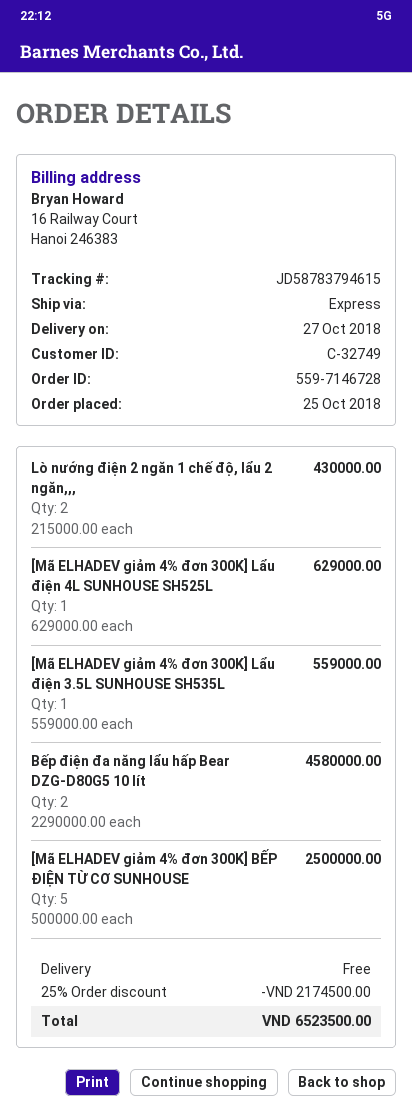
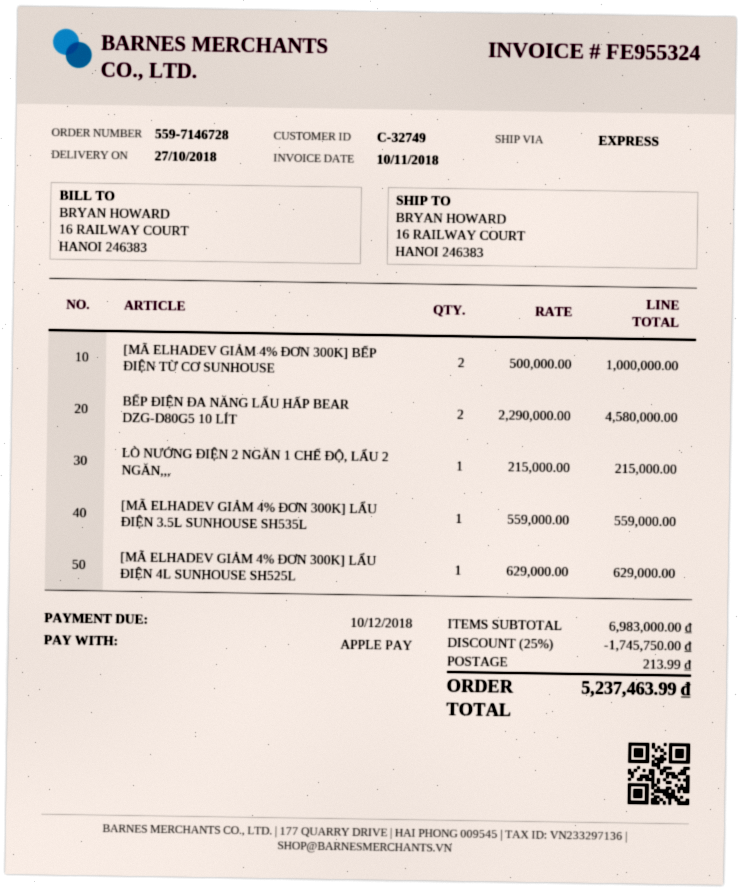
Lò nướng điện 2 ngăn 1 chế độ, lẩu 2 ngăn,,,: 2 x 215000.00 = 430000.00 -> 1 x 215000.00 = 215000.00
[Mã ELHADEV giảm 4% đơn 300K] BẾP ĐIỆN TỪ CƠ SUNHOUSE: 5 x 500000.00 = 2500000.00 -> 2 x 500000.00 = 1000000.00
discount: 25% = 2174500.00 -> 25% = 1745750.00
shipping: 0.00 -> 213.99
total: 6523500.00 -> 5237463.99

